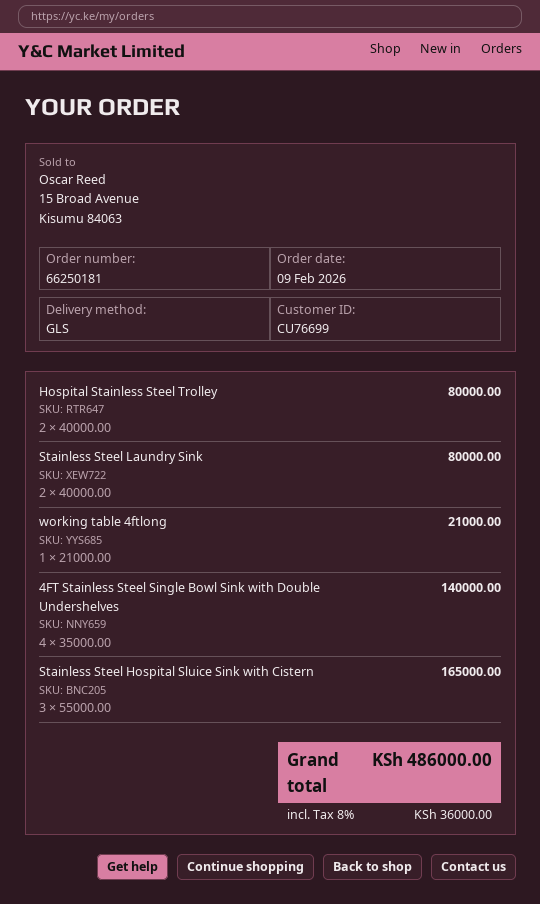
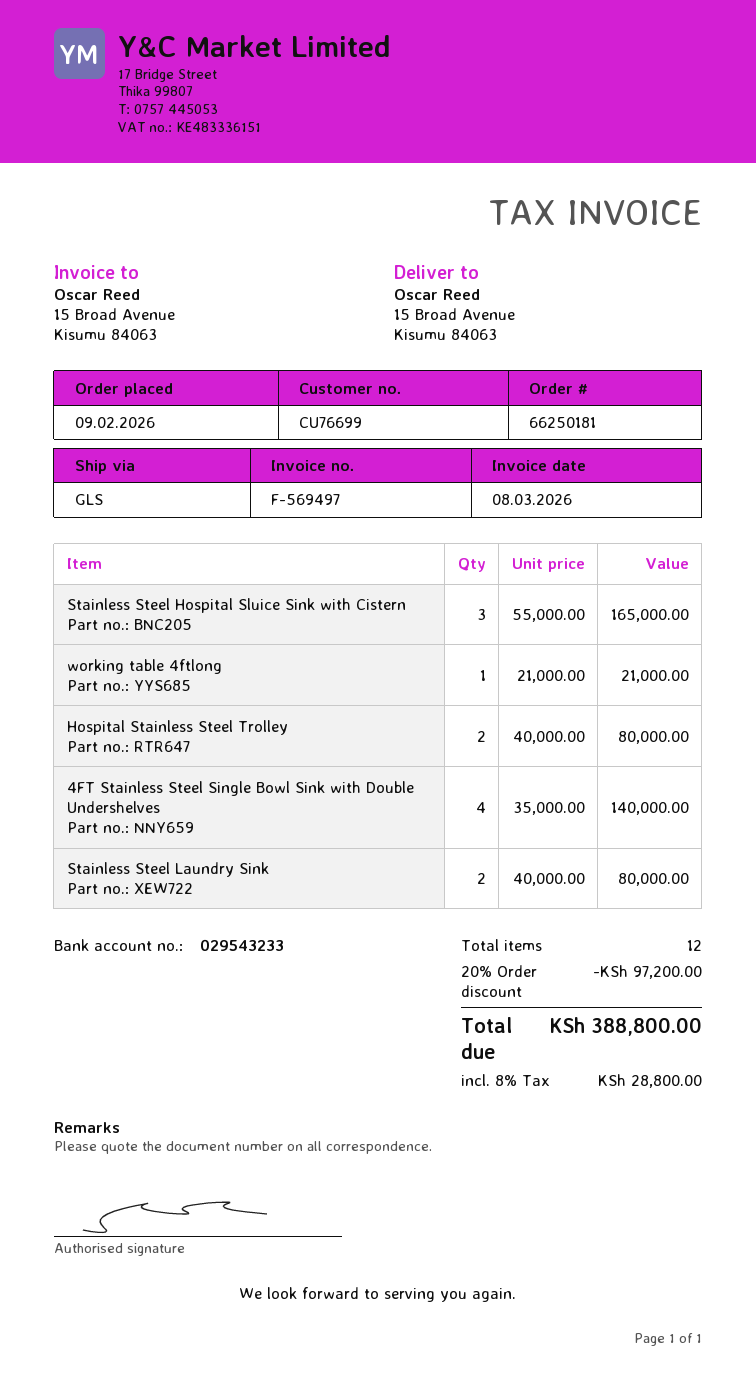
discount: none -> 20% = 97200.00
tax: 8% = 36000.00 -> 8% = 28800.00
total: 486000.00 -> 388800.00

